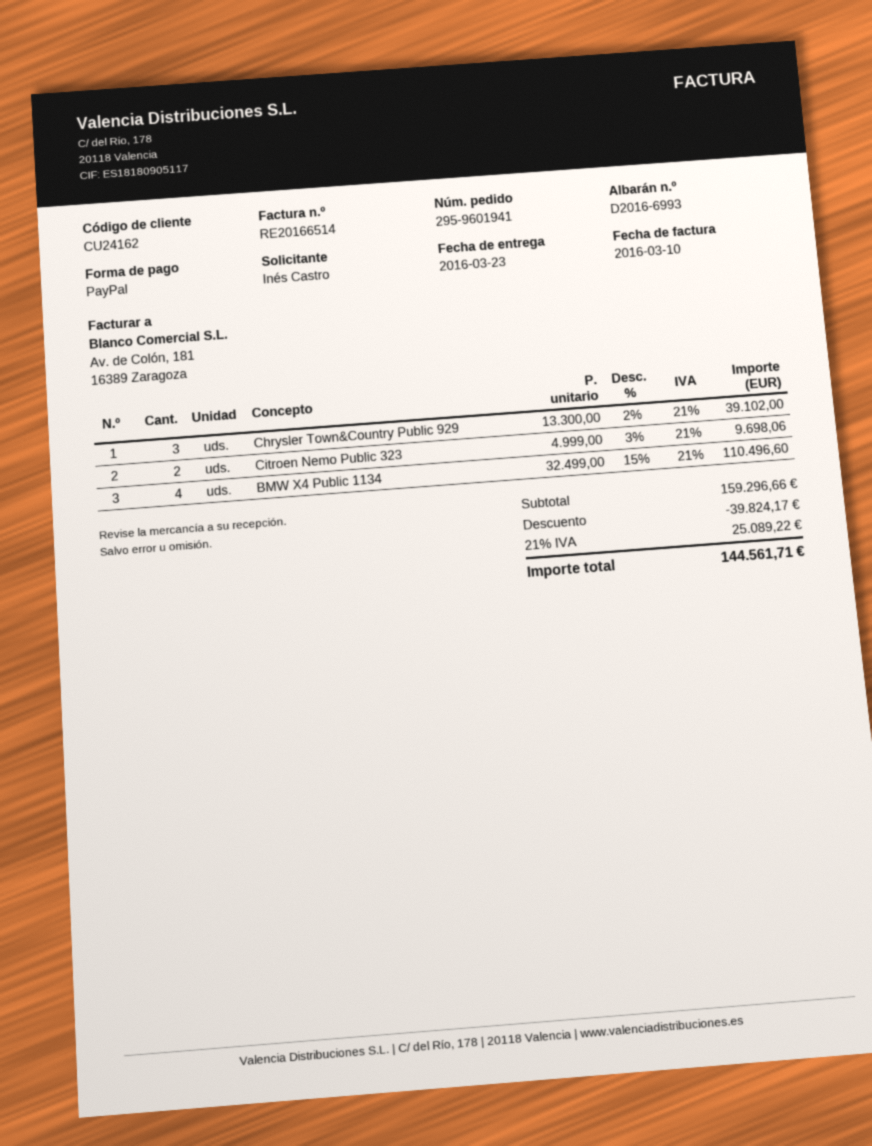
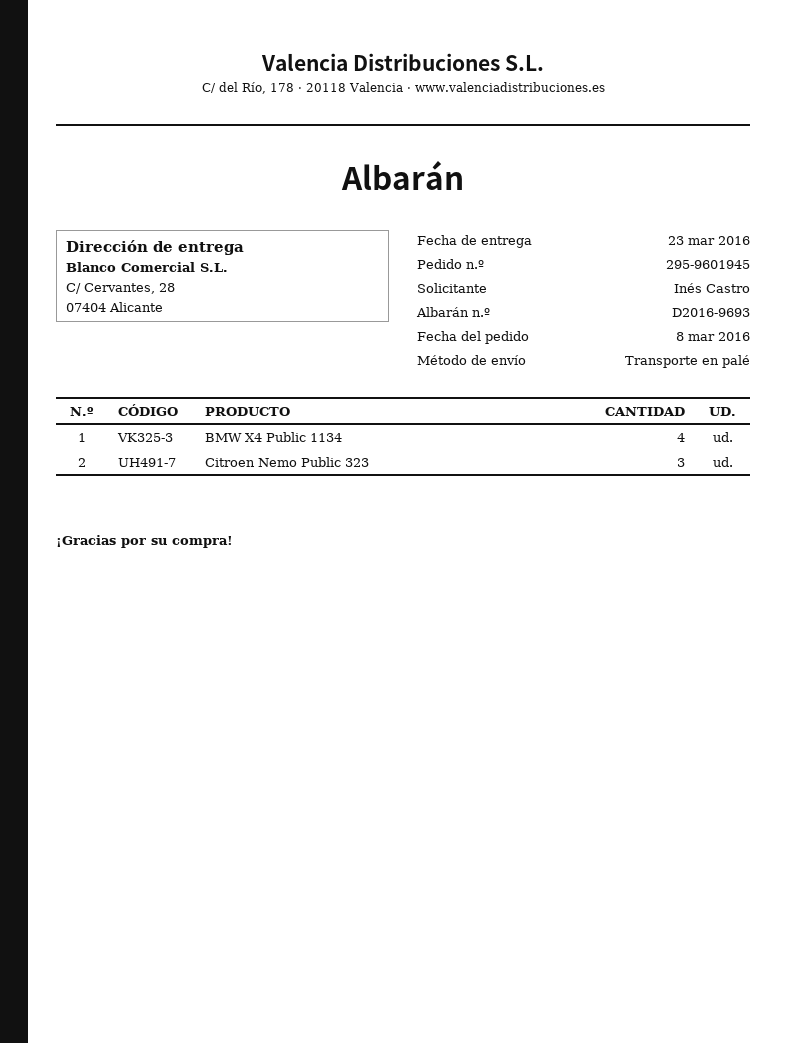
order number: 295-9601941 -> 295-9601945
delivery note number: D2016-6993 -> D2016-9693
Chrysler Town&Country Public 929: 3 -> none
Citroen Nemo Public 323: 2 -> 3

